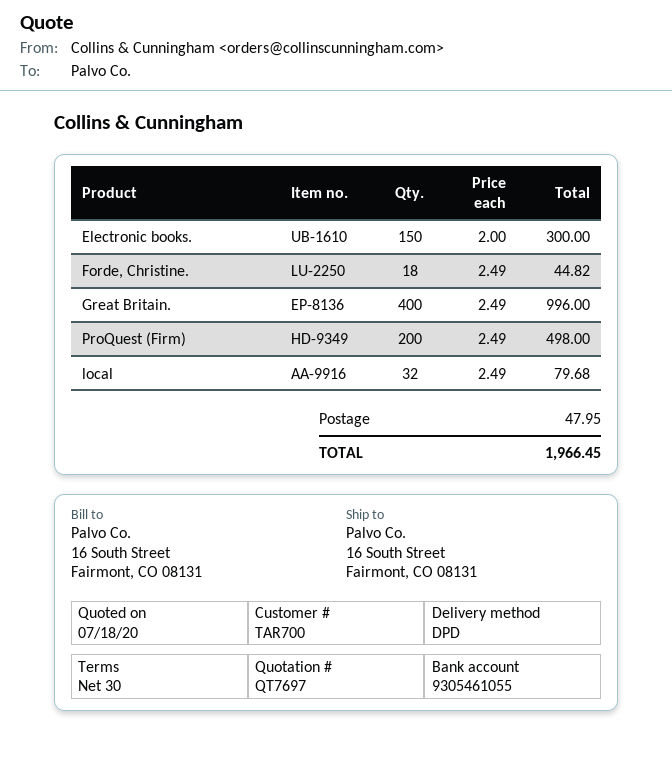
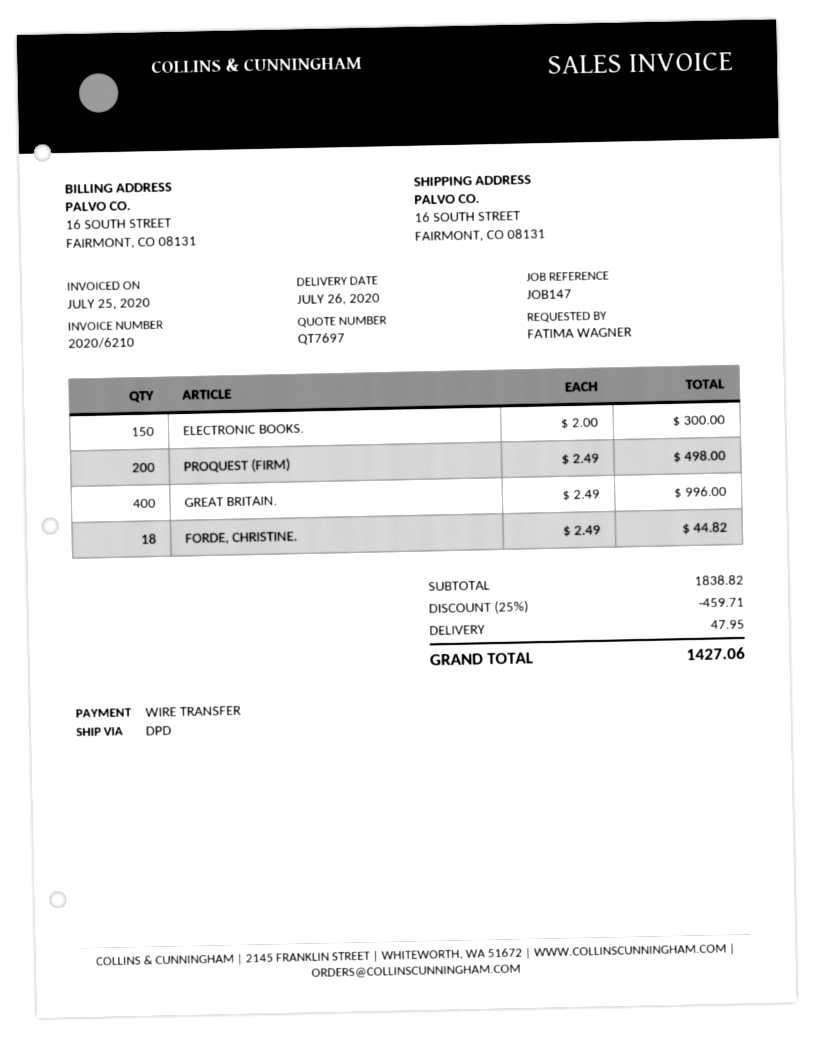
local: 32 x 2.49 = 79.68 -> none
discount: none -> 25% = 459.71
total: 1966.45 -> 1427.06

